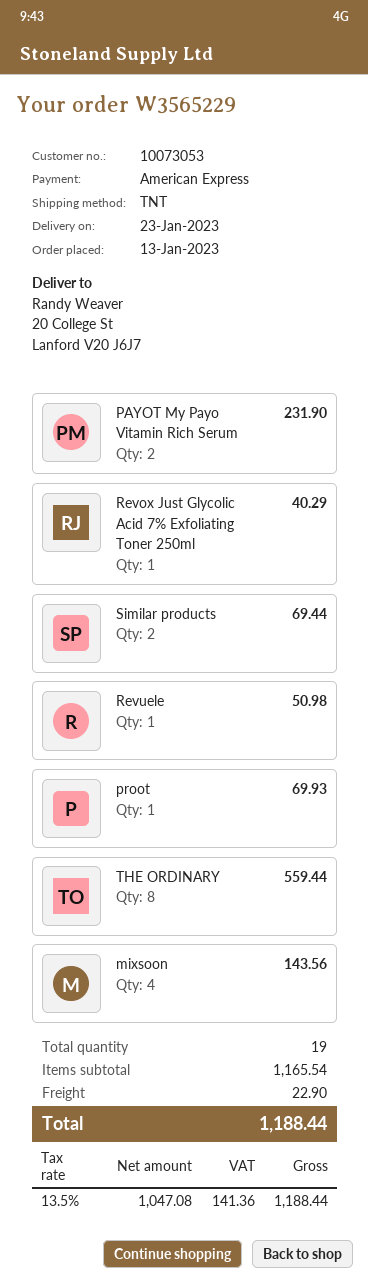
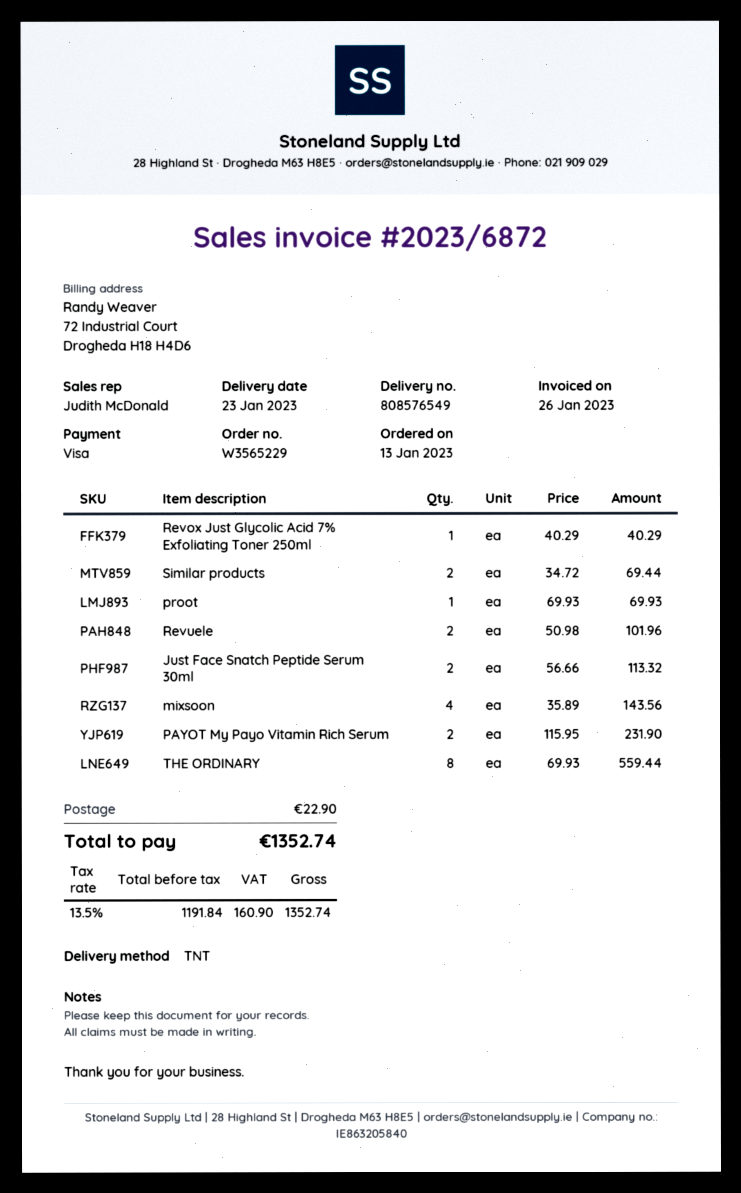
payment method: American Express -> Visa
Revuele: 1 for 50.98 -> 2 for 101.96
Just Face Snatch Peptide Serum 30ml: none -> 2 for 113.32
net: 1047.08 -> 1191.84
tax: 13.5% = 141.36 -> 13.5% = 160.90
total: 1188.44 -> 1352.74

